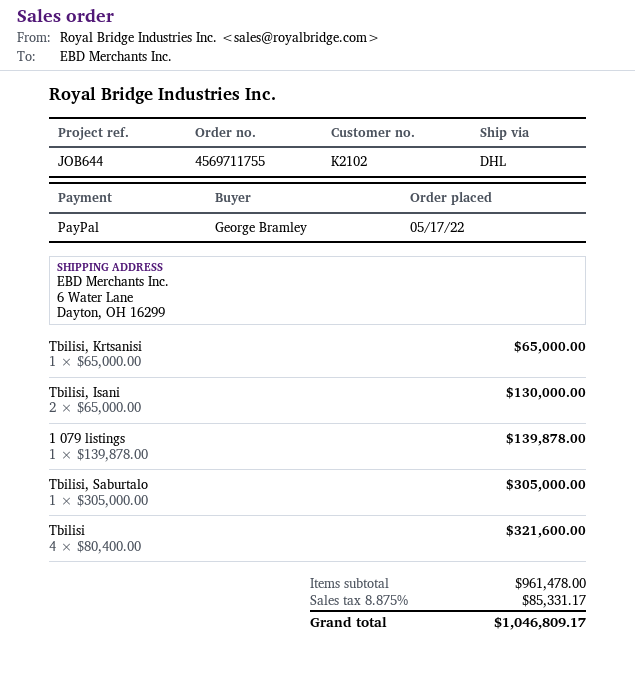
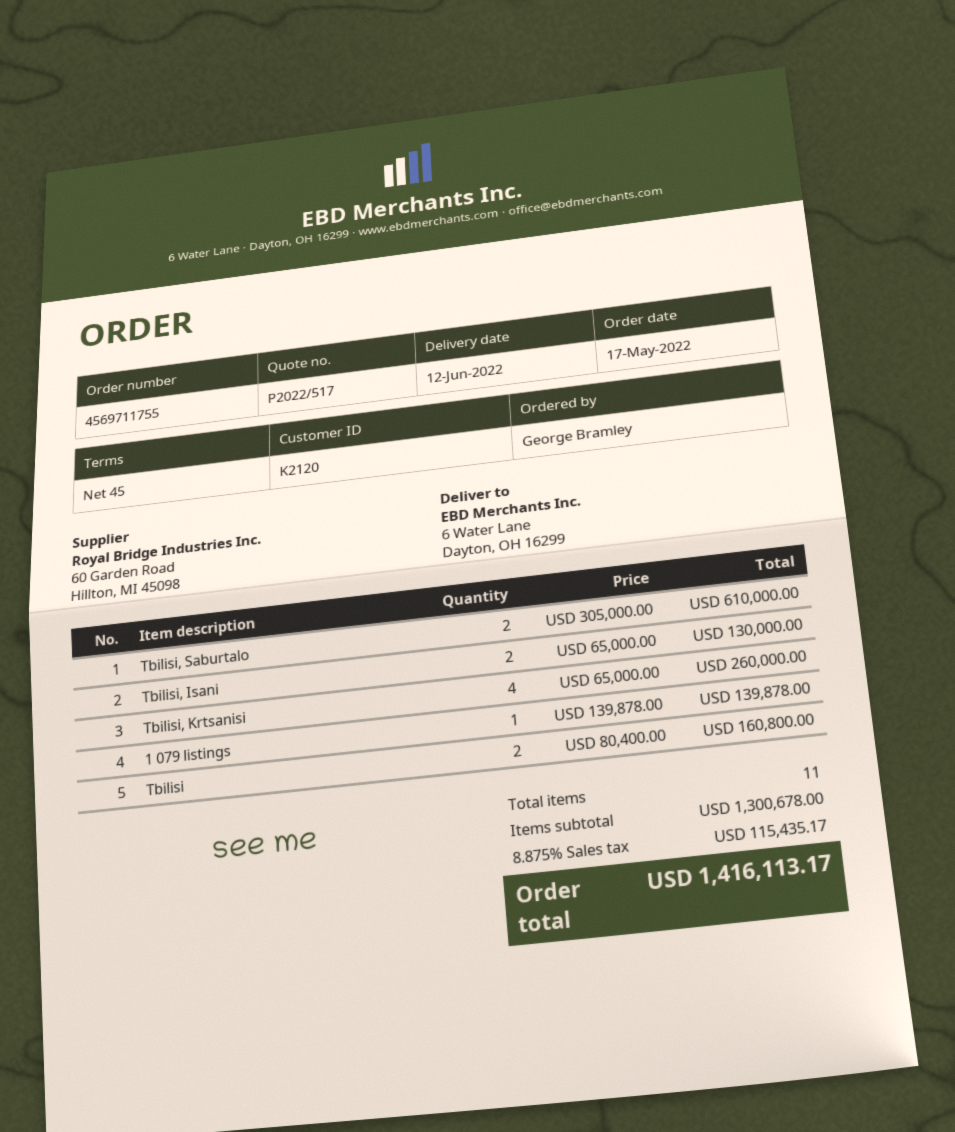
customer number: K2102 -> K2120
Tbilisi, Krtsanisi: 1 x 65000.00 = 65000.00 -> 4 x 65000.00 = 260000.00
Tbilisi, Saburtalo: 1 x 305000.00 = 305000.00 -> 2 x 305000.00 = 610000.00
Tbilisi: 4 x 80400.00 = 321600.00 -> 2 x 80400.00 = 160800.00
subtotal: 961478.00 -> 1300678.00
tax: 8.875% = 85331.17 -> 8.875% = 115435.17
total: 1046809.17 -> 1416113.17

